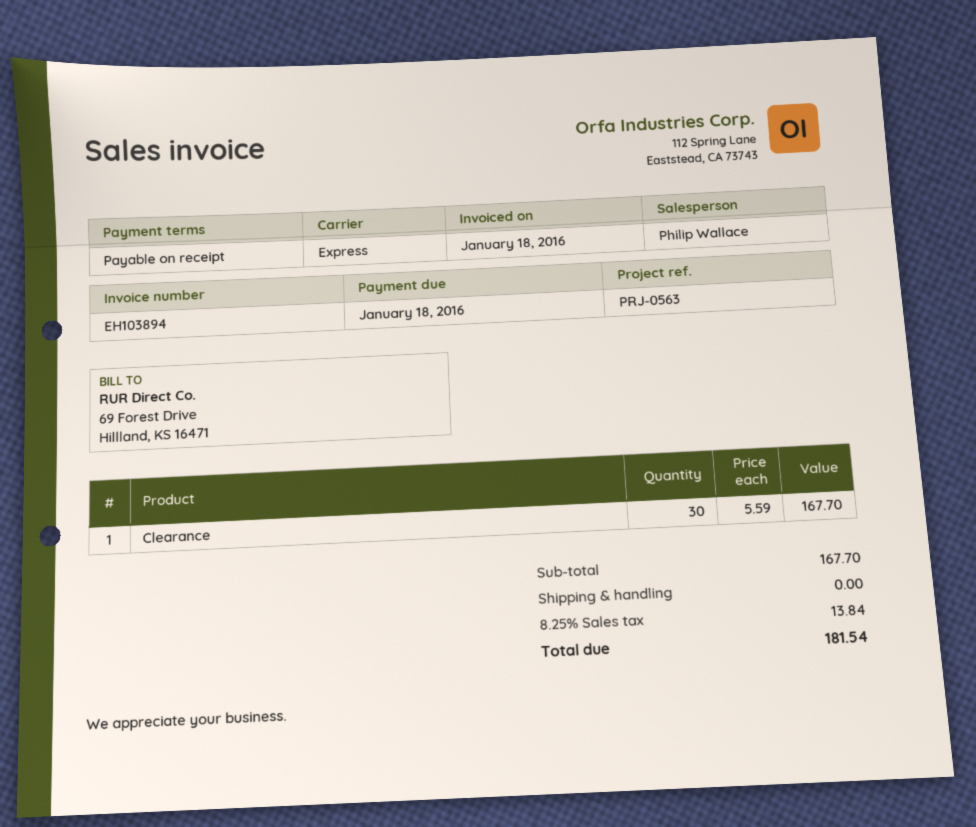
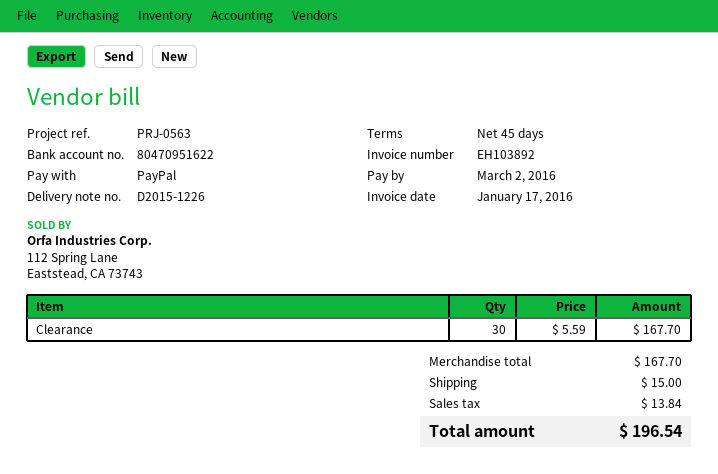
invoice number: EH103894 -> EH103892
invoice date: 2016-01-18 -> 2016-01-17
payment terms: on receipt -> 45 days
due date: 2016-01-18 -> 2016-03-02
shipping: 0.00 -> 15.00
total: 181.54 -> 196.54

